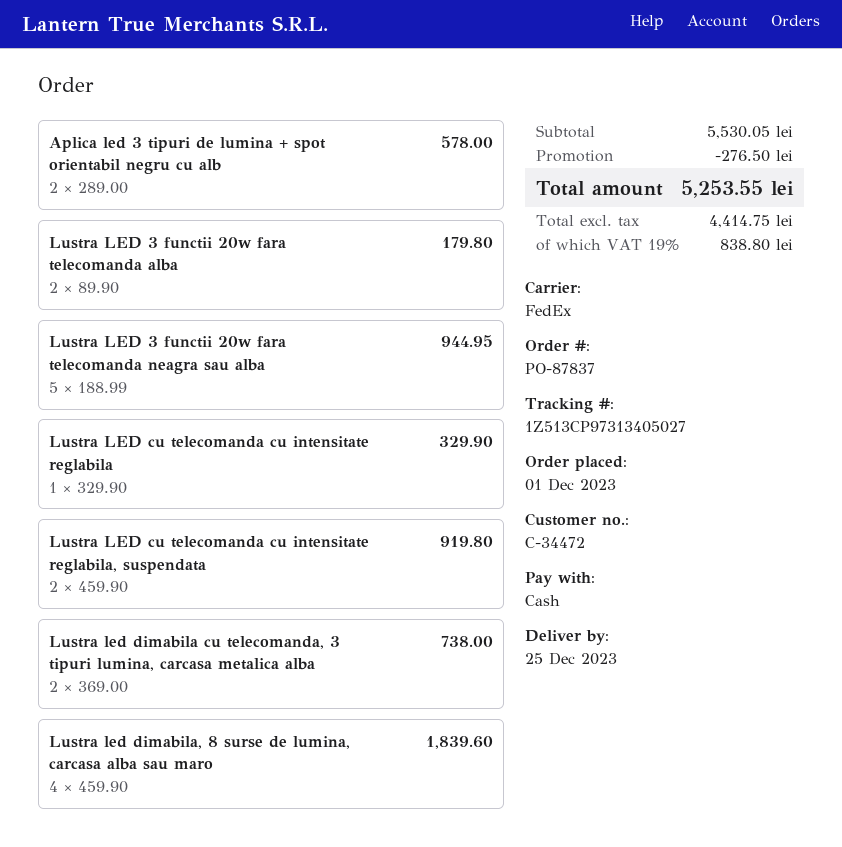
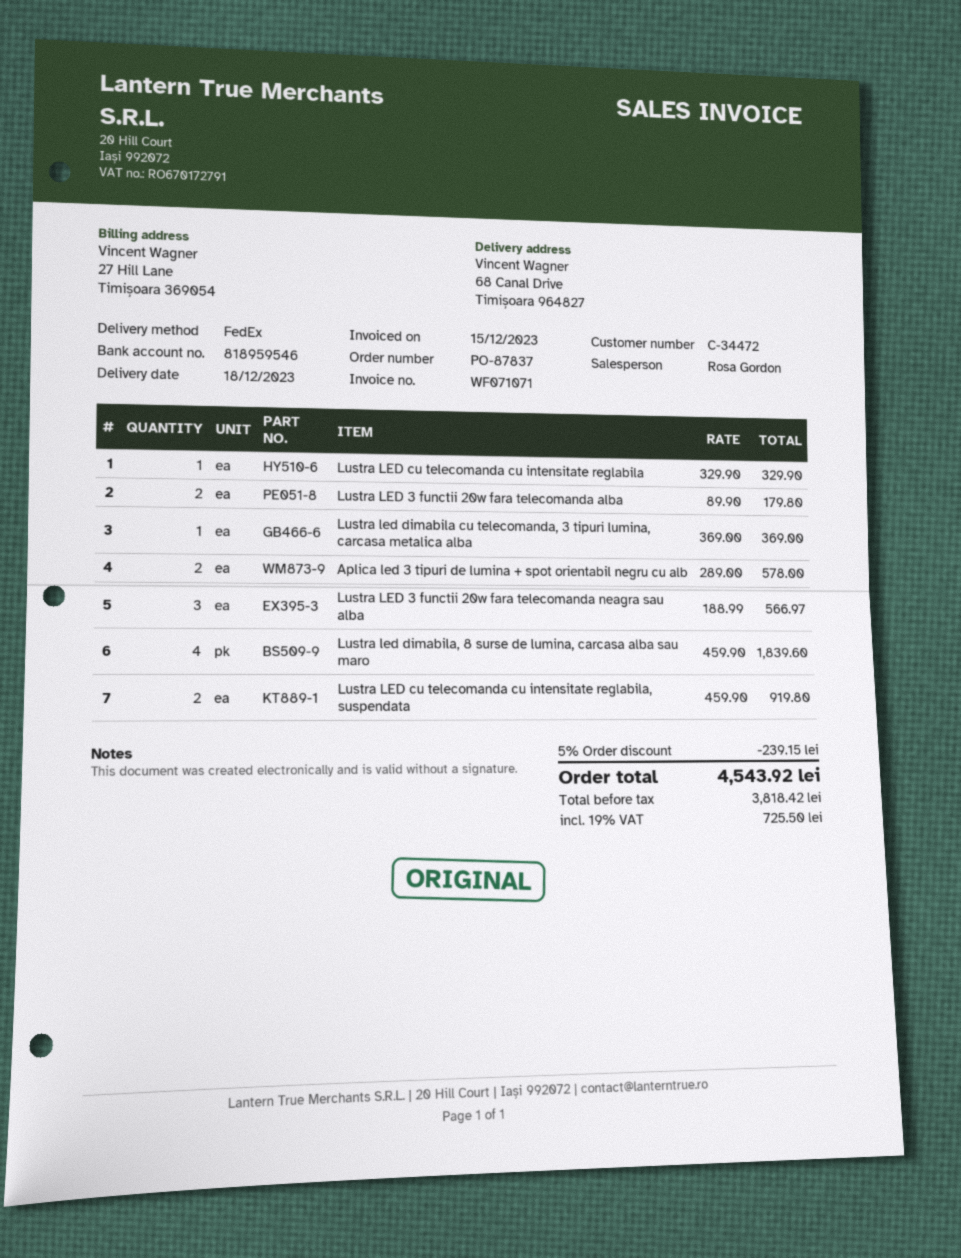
delivery date: 2023-12-25 -> 2023-12-18
Lustra LED 3 functii 20w fara telecomanda neagra sau alba: 5 x 188.99 = 944.95 -> 3 x 188.99 = 566.97
Lustra led dimabila cu telecomanda, 3 tipuri lumina, carcasa metalica alba: 2 x 369.00 = 738.00 -> 1 x 369.00 = 369.00
discount: 276.50 -> 239.15
net: 4414.75 -> 3818.42
tax: 19% = 838.80 -> 19% = 725.50
total: 5253.55 -> 4543.92

